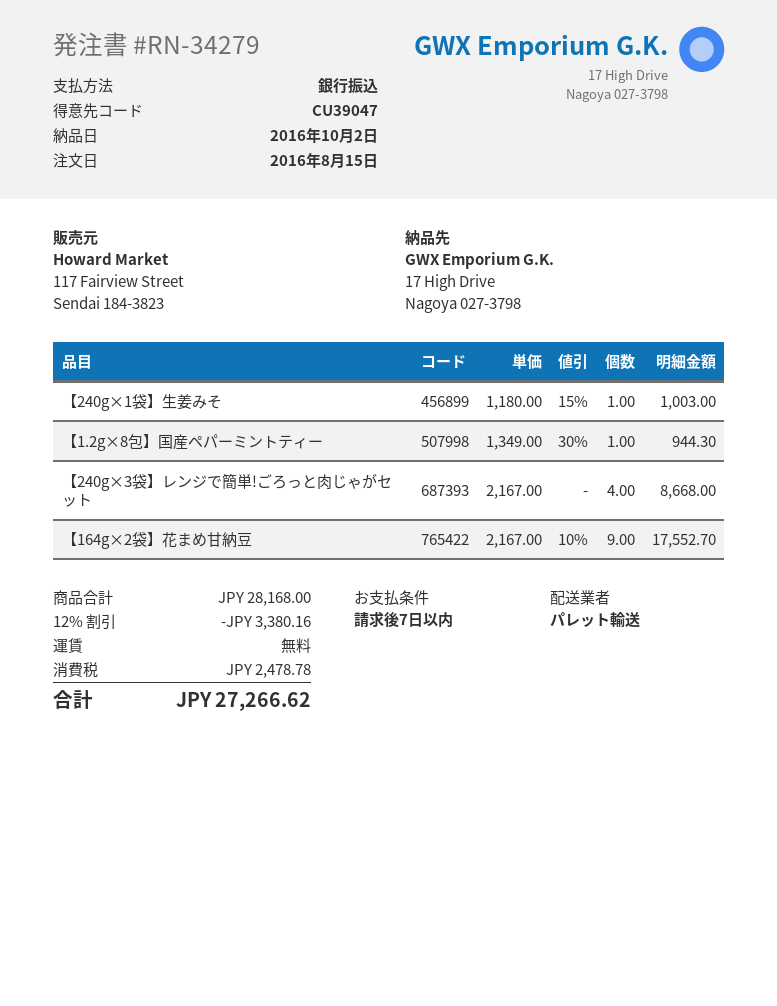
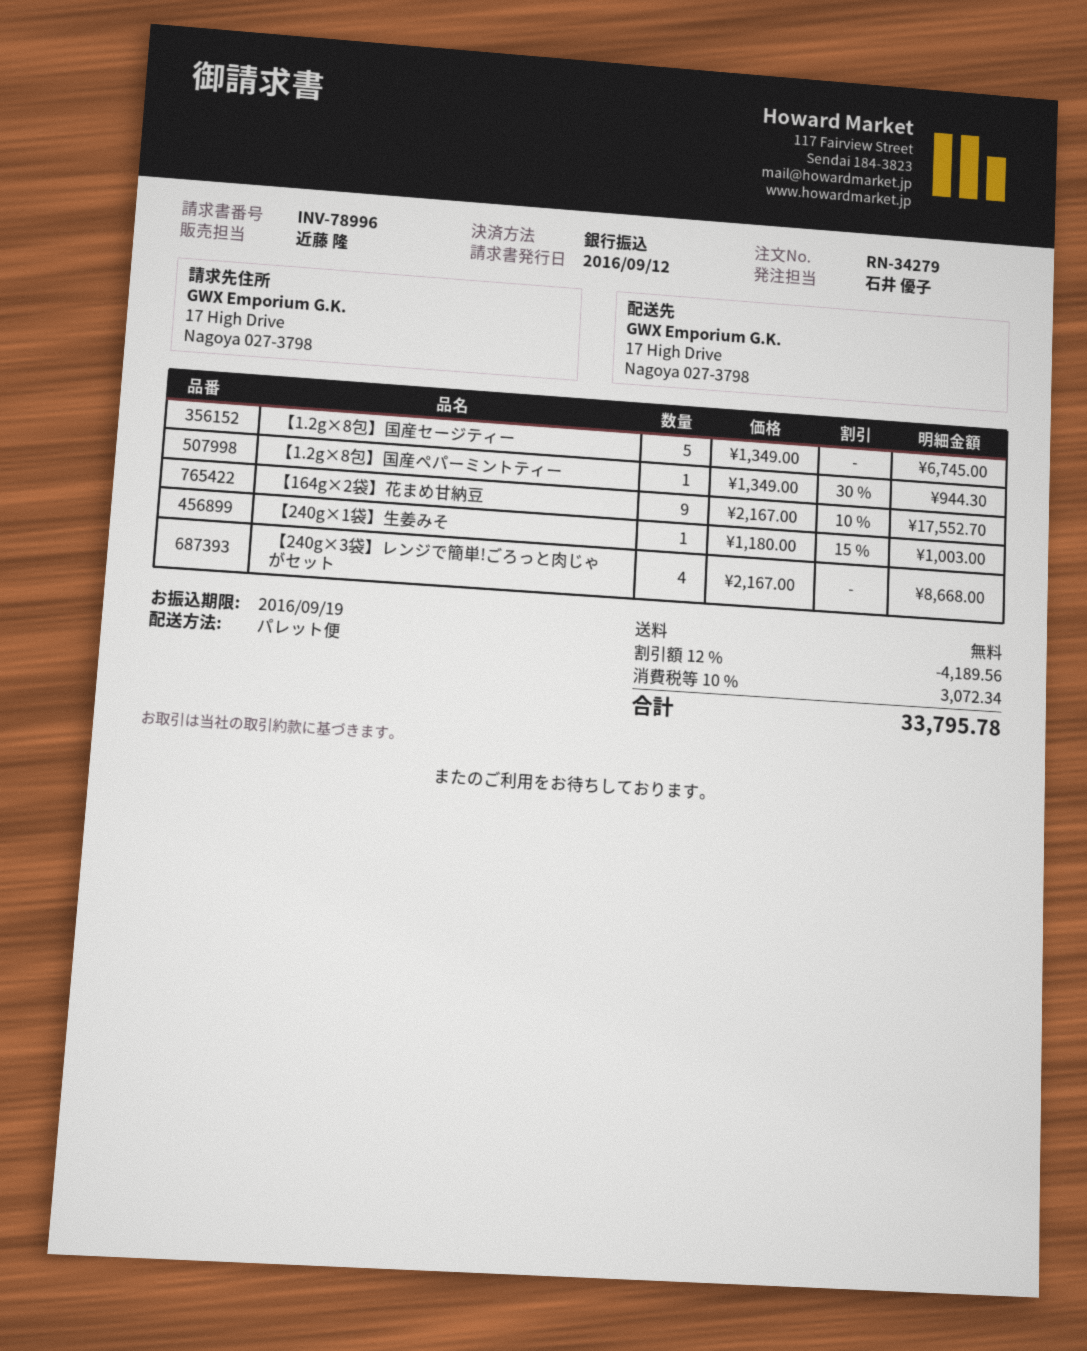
【1.2g×8包】国産セージティー: none -> 5 x 1349.00 = 6745.00
discount: 12% = 3380.16 -> 12% = 4189.56
tax: 2478.78 -> 3072.34
total: 27266.62 -> 33795.78

